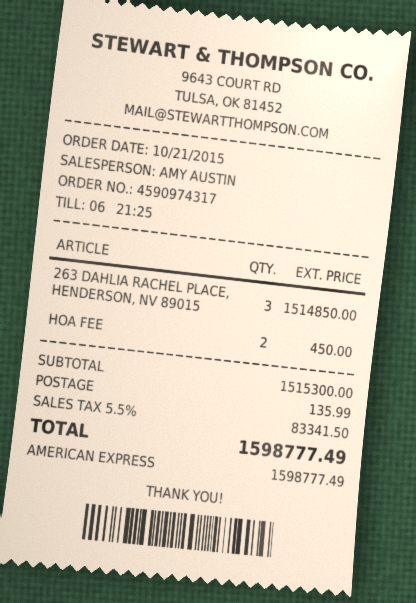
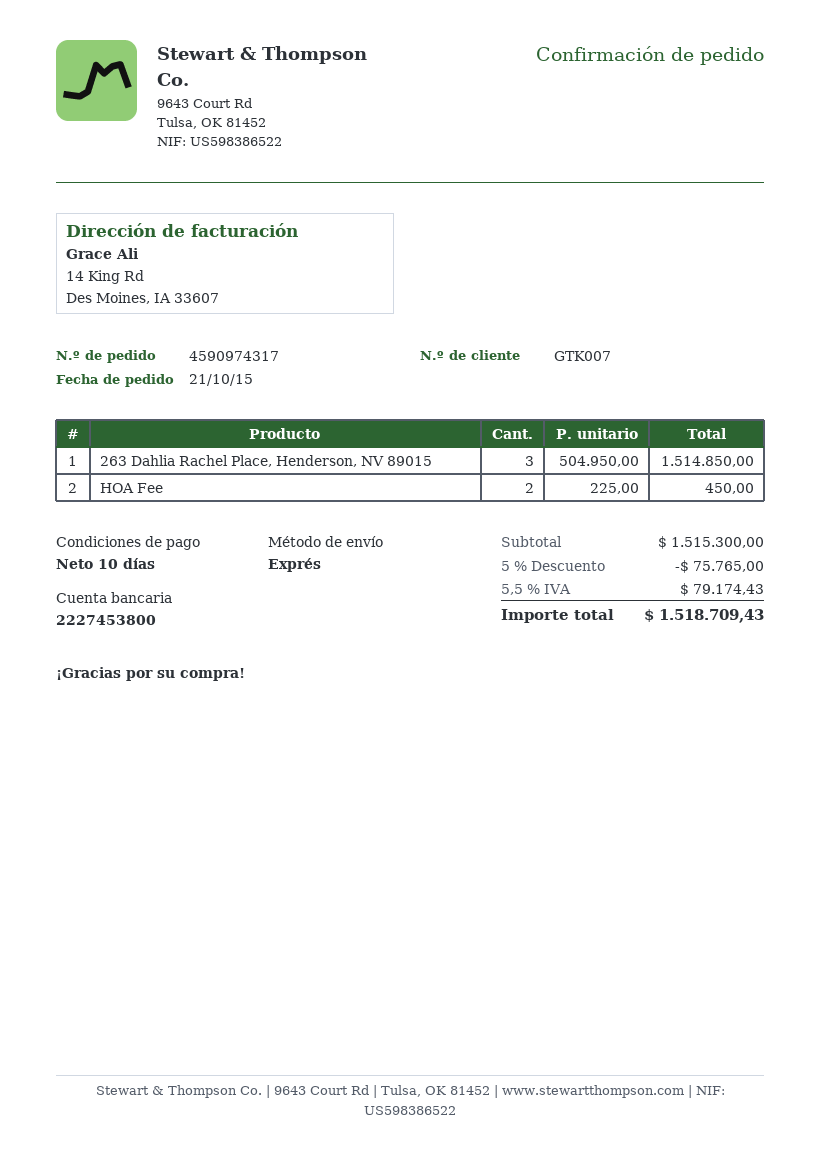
discount: none -> 5% = 75765.00
shipping: 135.99 -> none
tax: 5.5% = 83341.50 -> 5.5% = 79174.43
total: 1598777.49 -> 1518709.43

